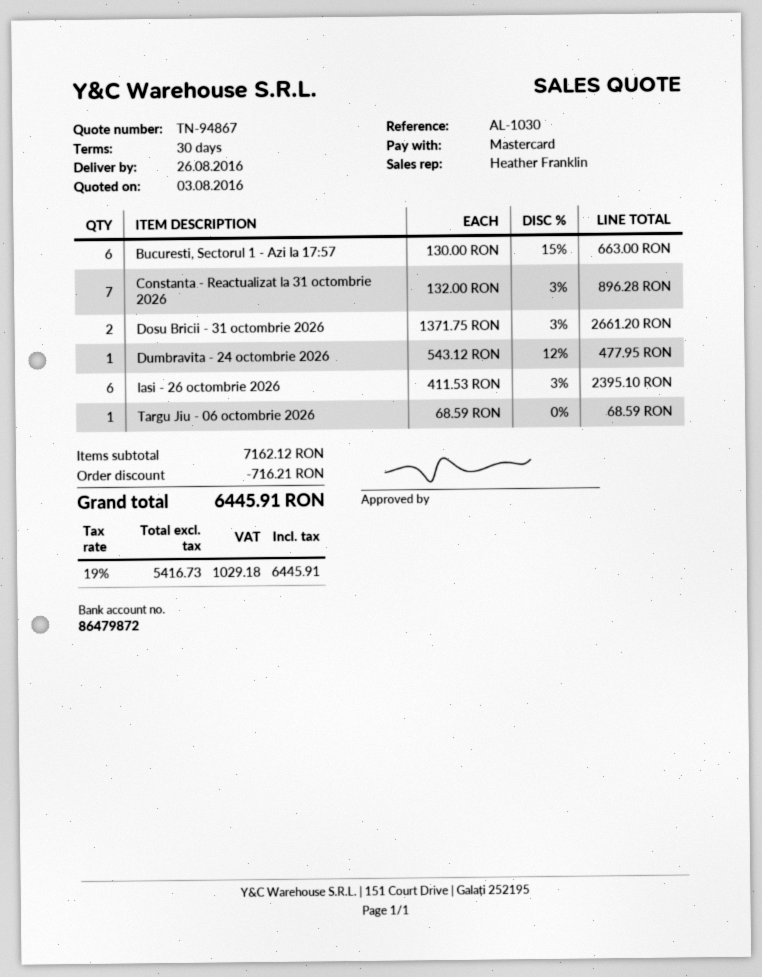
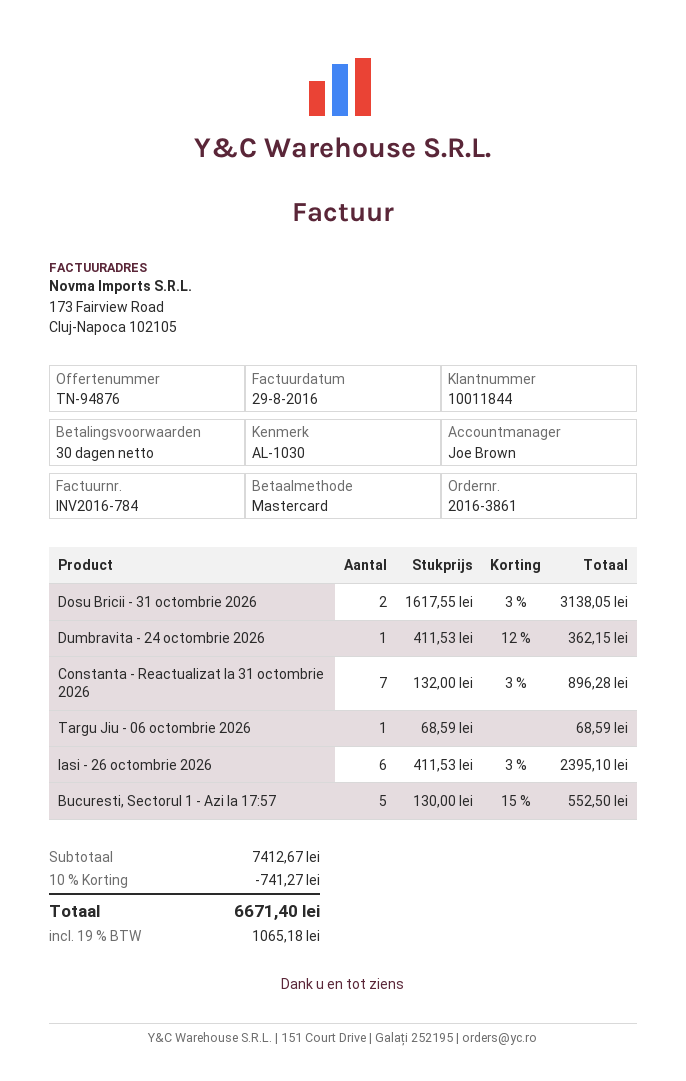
quote number: TN-94867 -> TN-94876
sales rep: Heather Franklin -> Joe Brown
Bucuresti, Sectorul 1 - Azi la 17:57: 6 x 130.00 - 15% = 663.00 -> 5 x 130.00 - 15% = 552.50
Dosu Bricii - 31 octombrie 2026: 2 x 1371.75 - 3% = 2661.20 -> 2 x 1617.55 - 3% = 3138.05
Dumbravita - 24 octombrie 2026: 1 x 543.12 - 12% = 477.95 -> 1 x 411.53 - 12% = 362.15
subtotal: 7162.12 -> 7412.67
discount: 716.21 -> 741.27
tax: 19% = 1029.18 -> 19% = 1065.18
total: 6445.91 -> 6671.40

